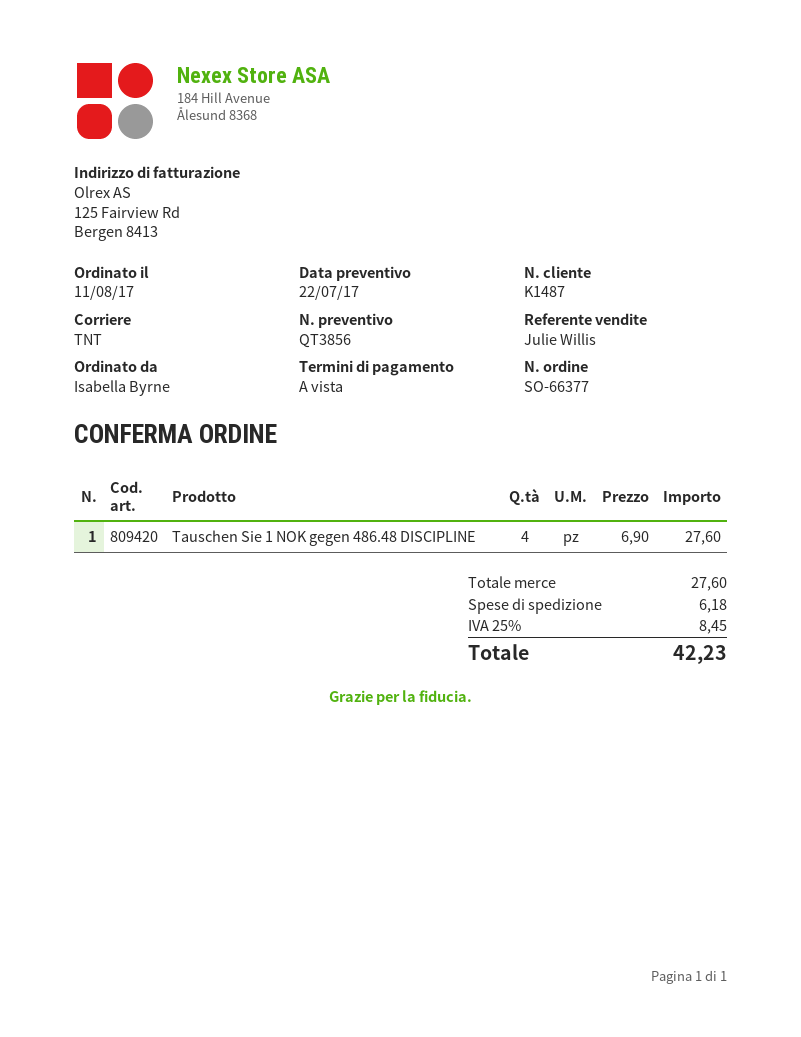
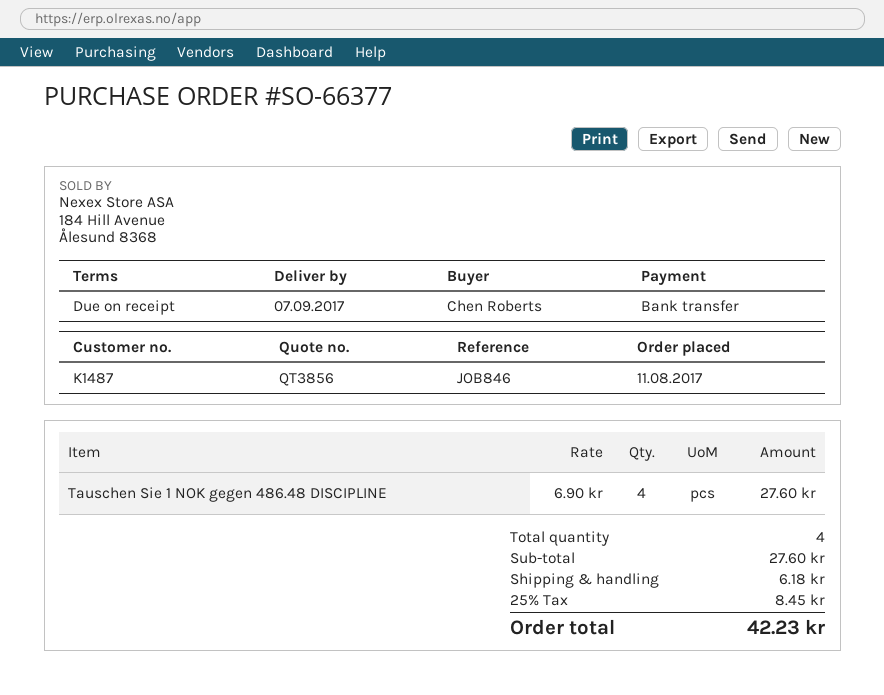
ordered by: Isabella Byrne -> Chen Roberts

